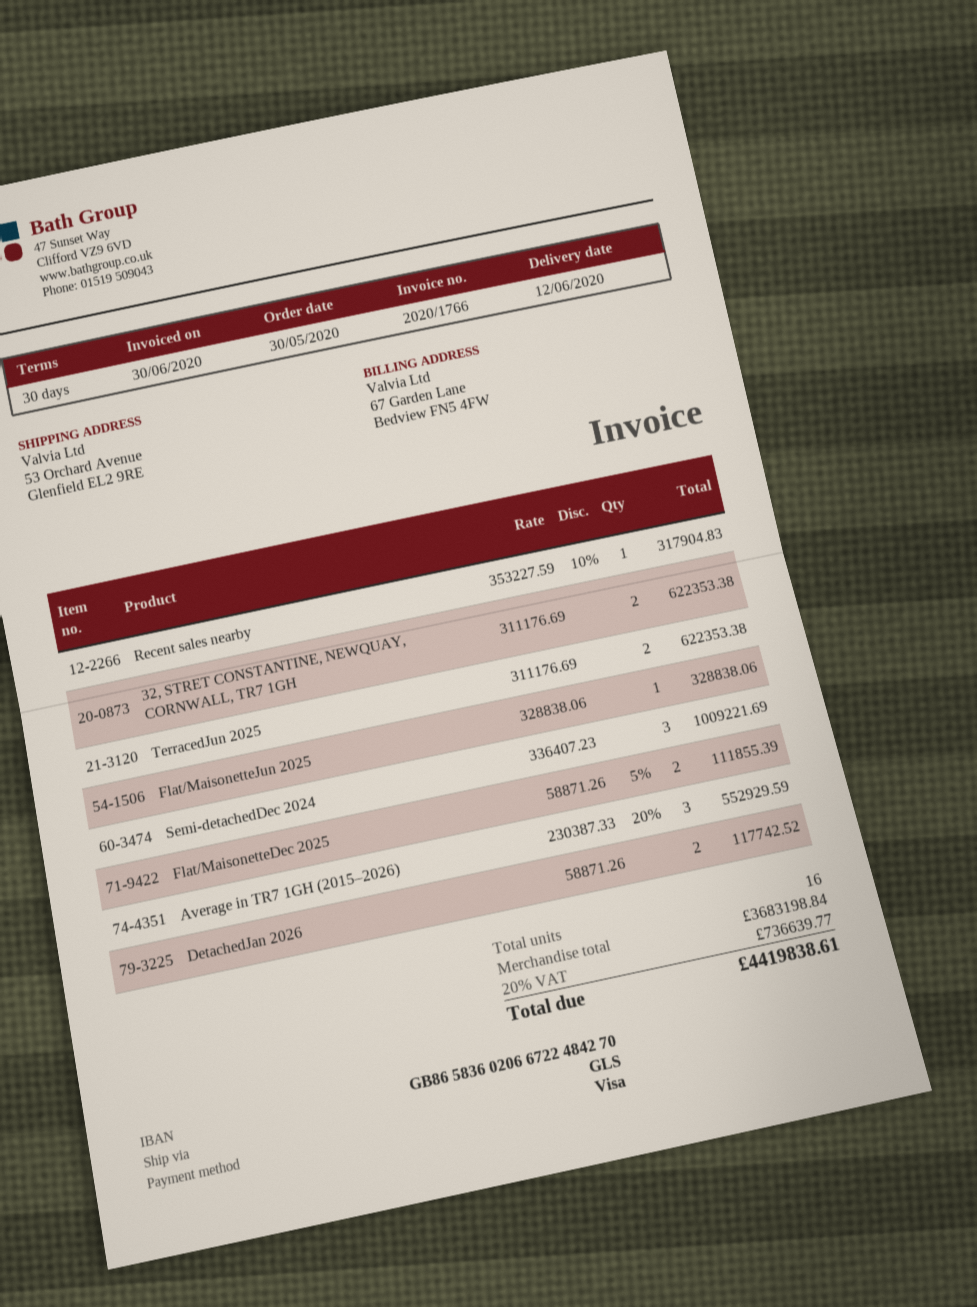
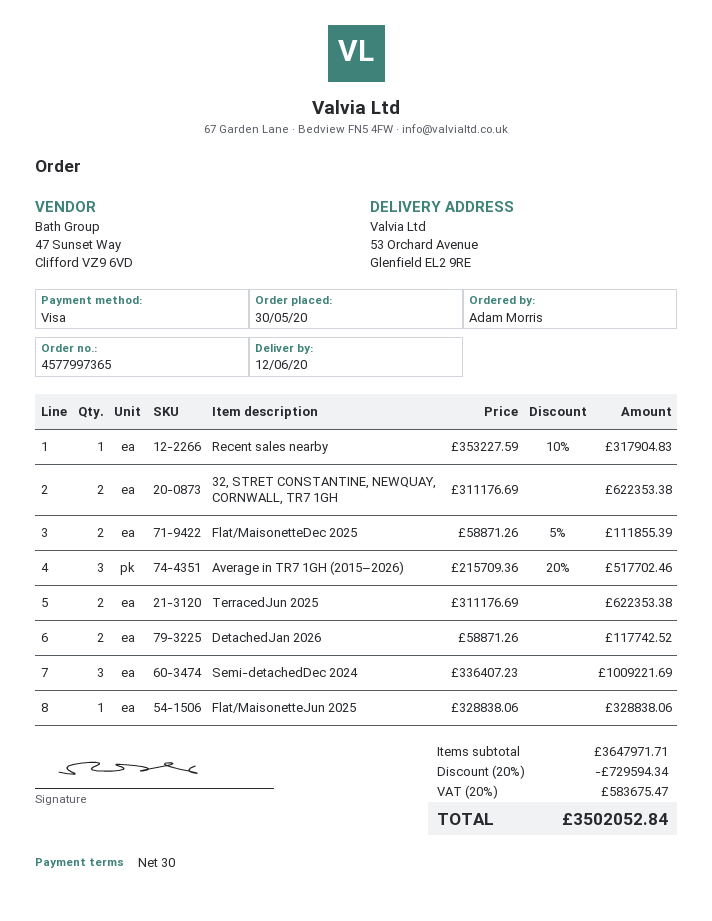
Average in TR7 1GH (2015–2026): 3 x 230387.33 - 20% = 552929.59 -> 3 x 215709.36 - 20% = 517702.46
subtotal: 3683198.84 -> 3647971.71
discount: none -> 20% = 729594.34
tax: 20% = 736639.77 -> 20% = 583675.47
total: 4419838.61 -> 3502052.84

